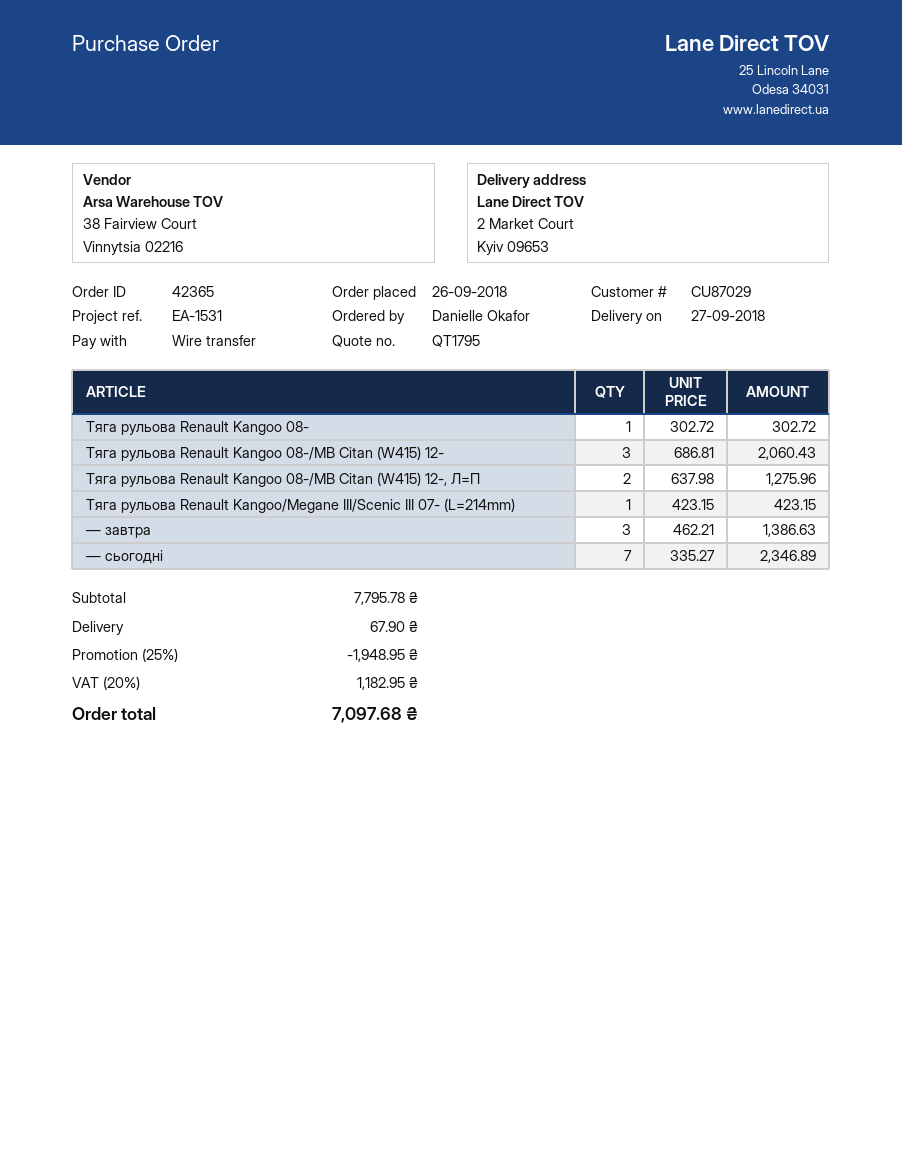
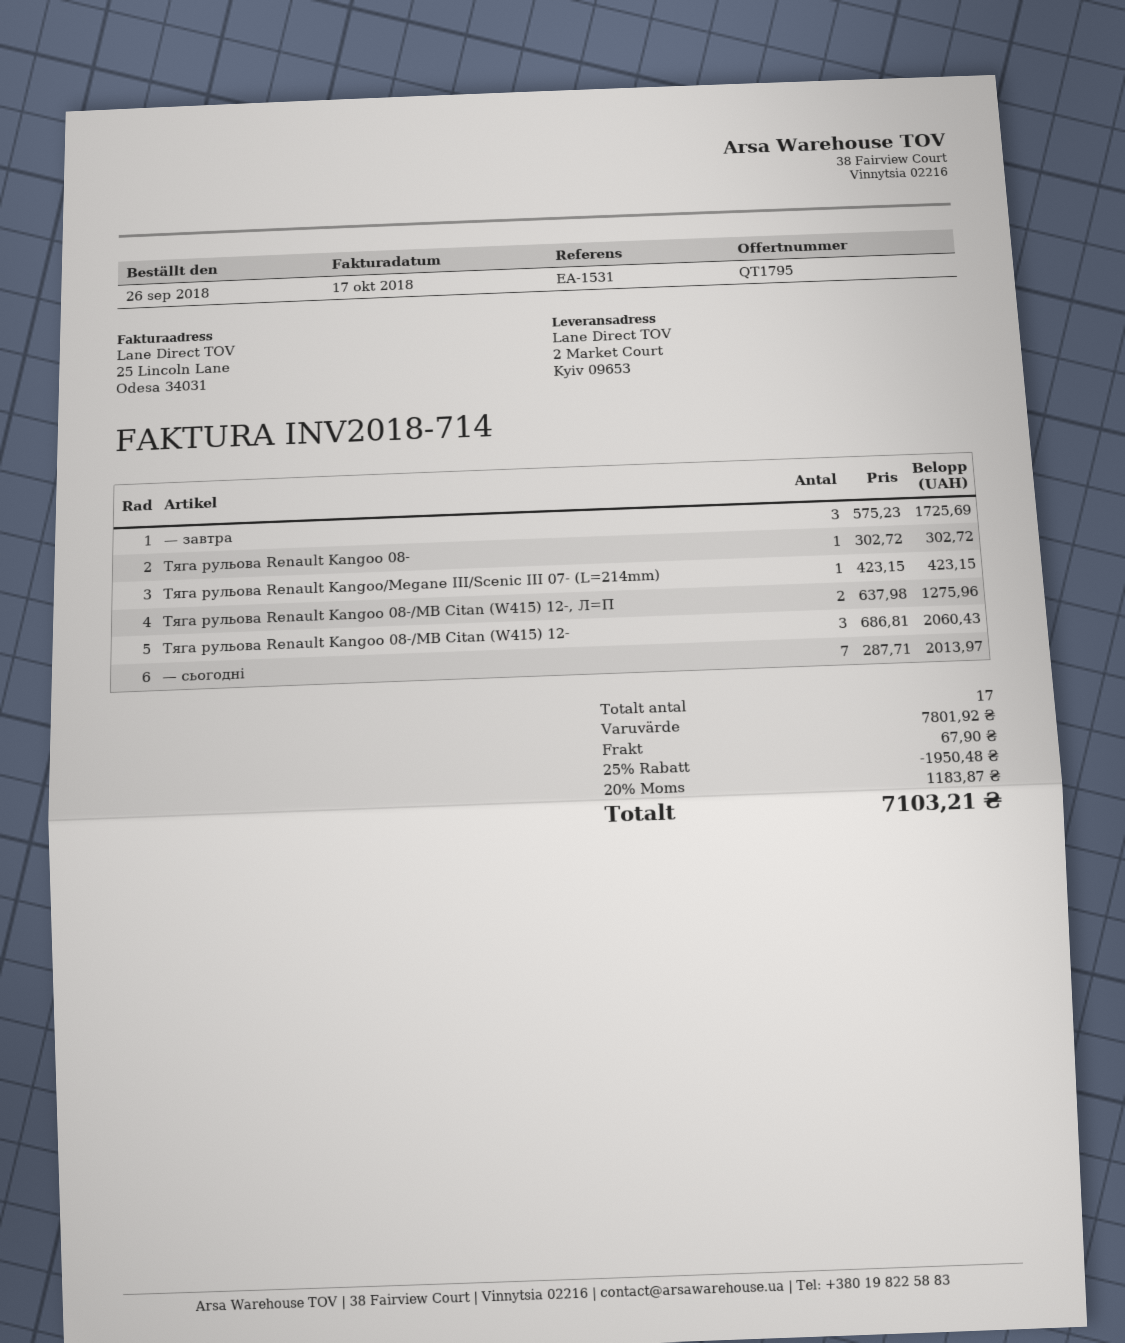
— завтра: 3 x 462.21 = 1386.63 -> 3 x 575.23 = 1725.69
— сьогодні: 7 x 335.27 = 2346.89 -> 7 x 287.71 = 2013.97
subtotal: 7795.78 -> 7801.92
discount: 25% = 1948.95 -> 25% = 1950.48
tax: 20% = 1182.95 -> 20% = 1183.87
total: 7097.68 -> 7103.21

